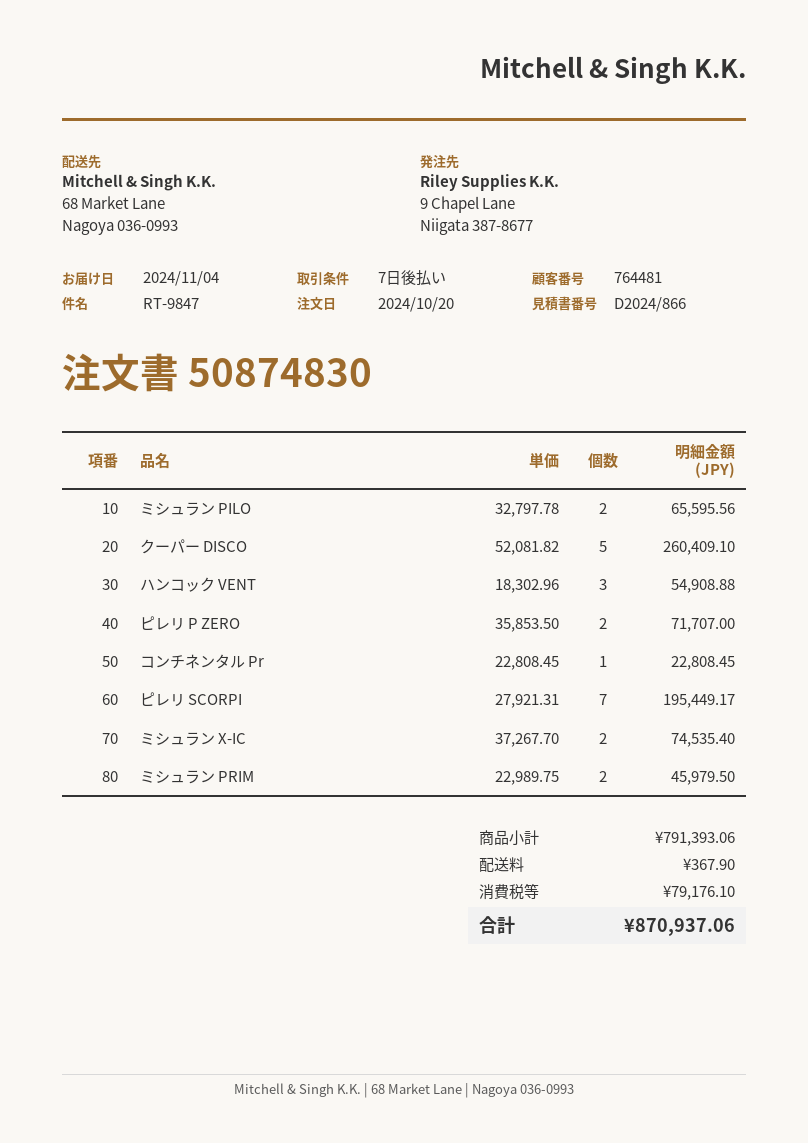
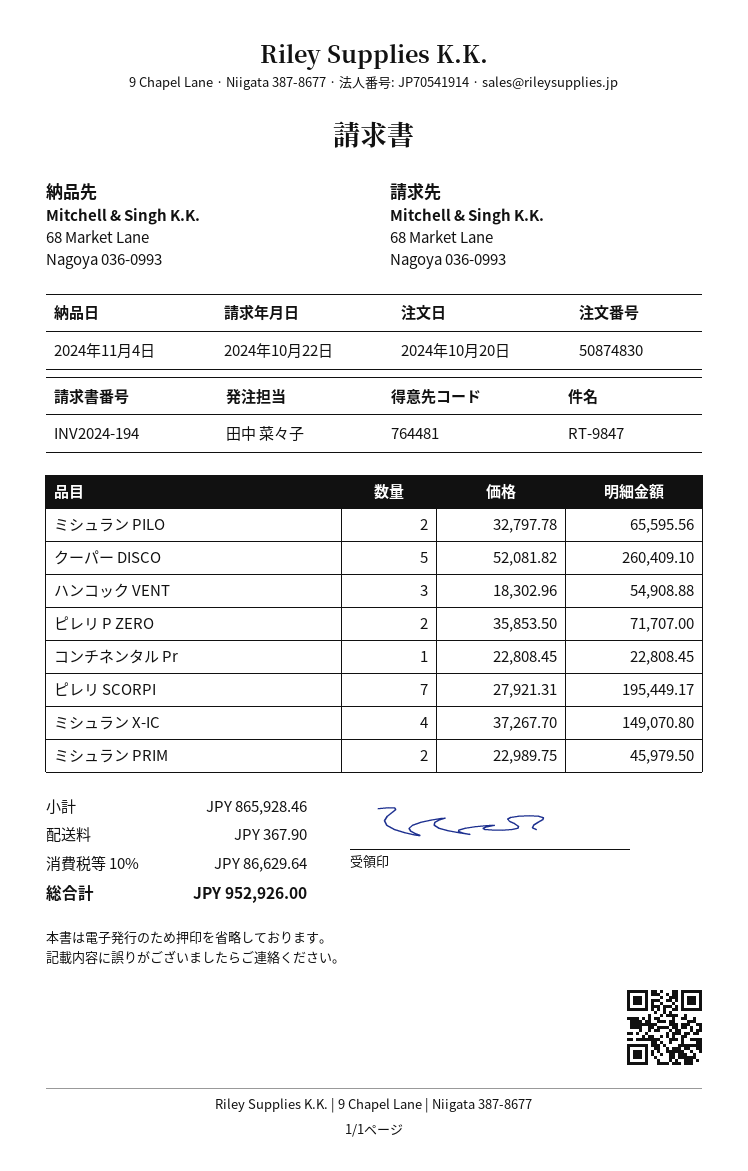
ミシュラン X-IC: 2 x 37267.70 = 74535.40 -> 4 x 37267.70 = 149070.80
subtotal: 791393.06 -> 865928.46
tax: 79176.10 -> 86629.64
total: 870937.06 -> 952926.00

